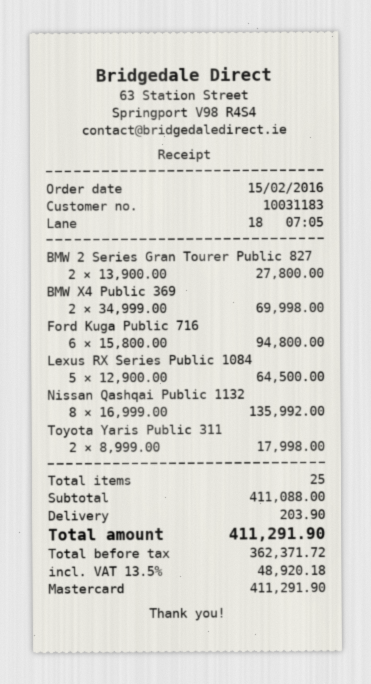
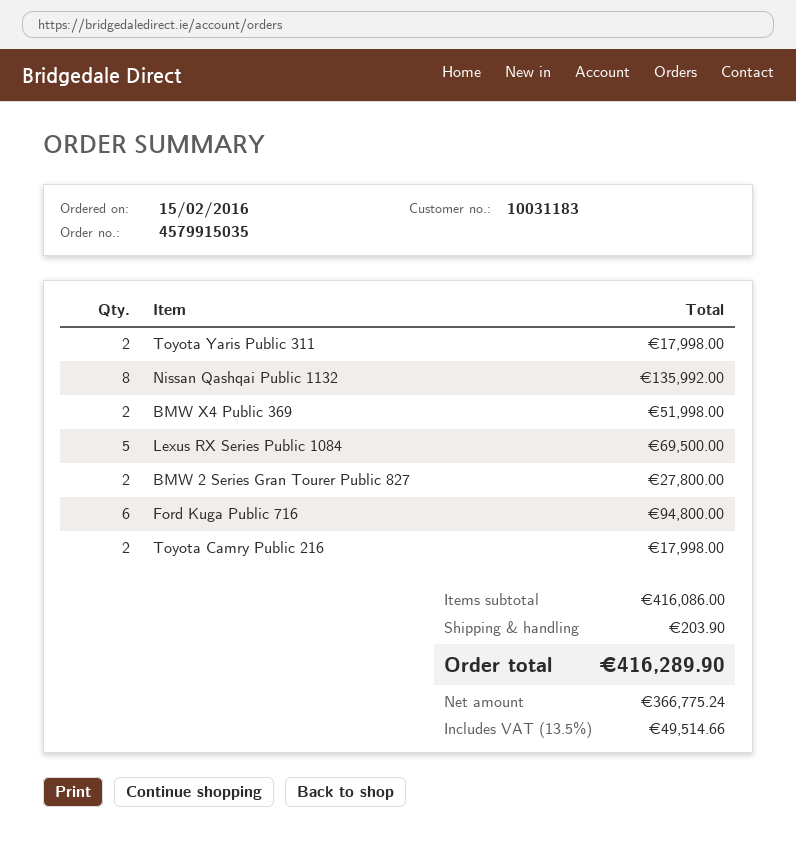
BMW X4 Public 369: 2 for 69998.00 -> 2 for 51998.00
Lexus RX Series Public 1084: 5 for 64500.00 -> 5 for 69500.00
Toyota Camry Public 216: none -> 2 for 17998.00
subtotal: 411088.00 -> 416086.00
net: 362371.72 -> 366775.24
tax: 13.5% = 48920.18 -> 13.5% = 49514.66
total: 411291.90 -> 416289.90

